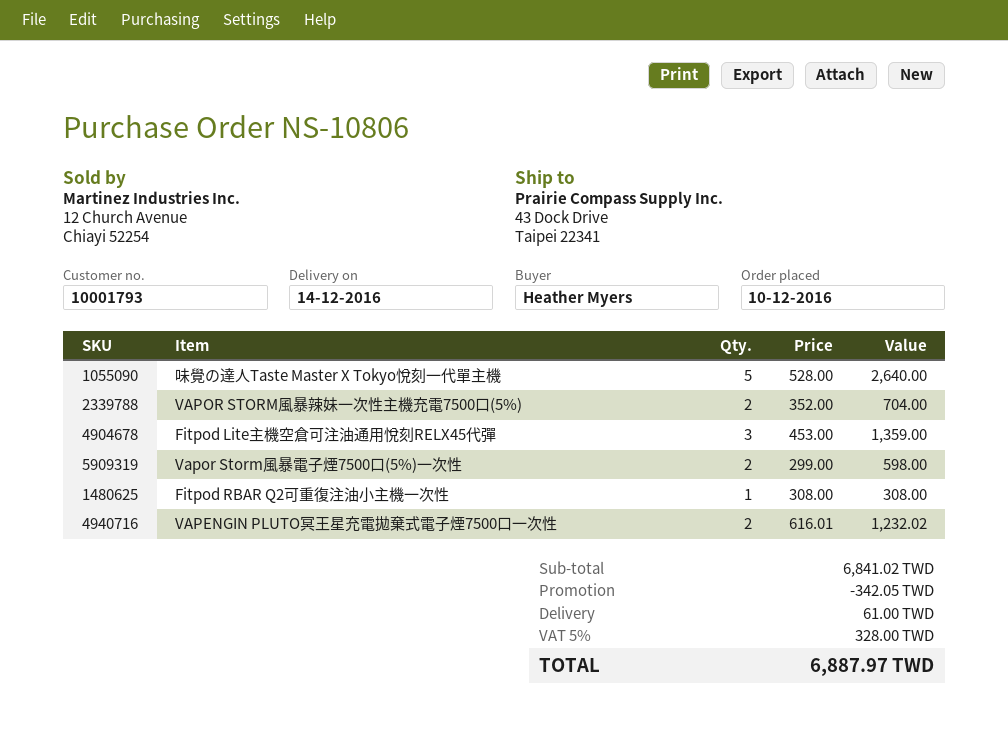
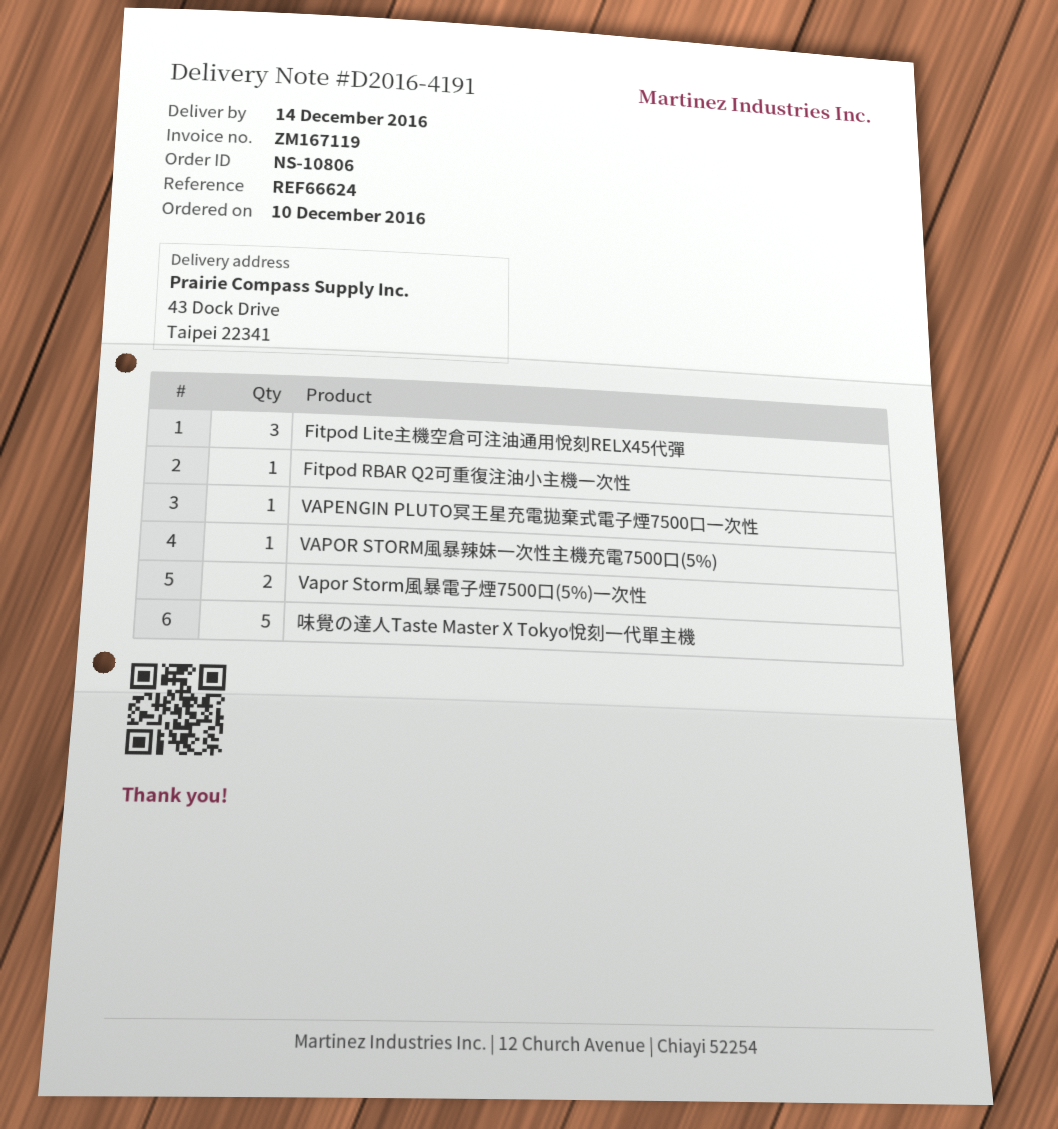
VAPOR STORM風暴辣妹一次性主機充電7500口(5%): 2 -> 1
VAPENGIN PLUTO冥王星充電拋棄式電子煙7500口一次性: 2 -> 1

